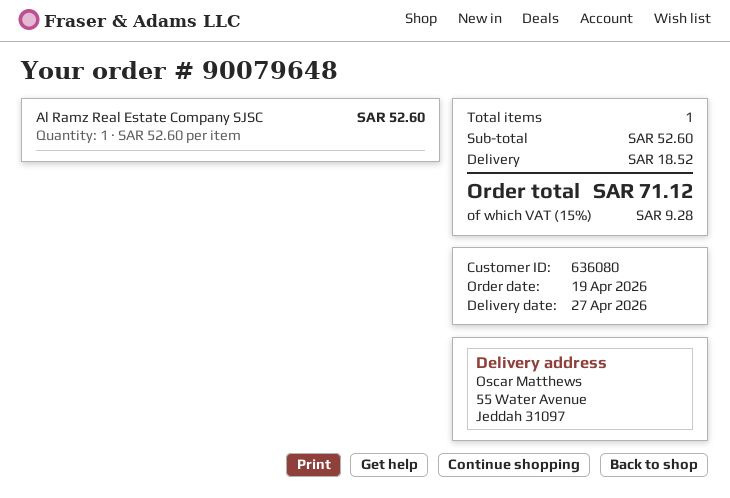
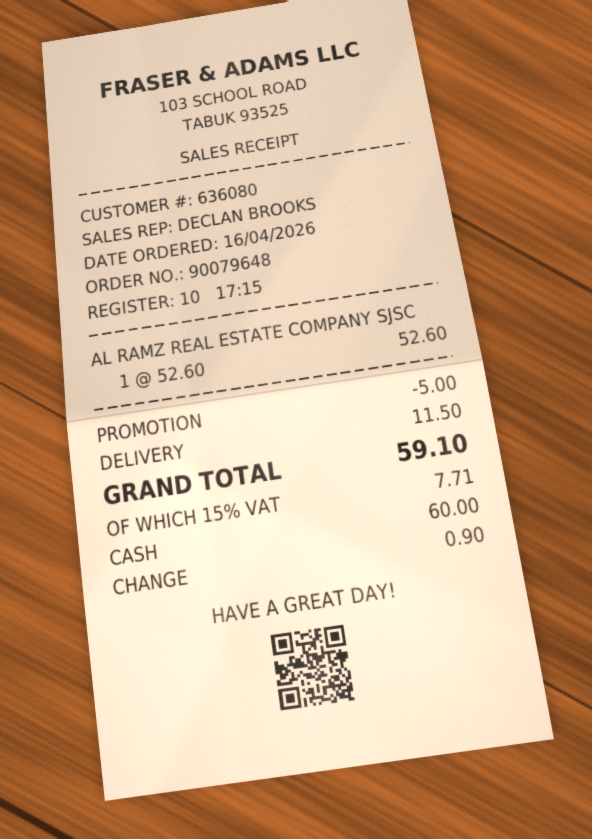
order date: 2026-04-19 -> 2026-04-16
discount: none -> 5.00
shipping: 18.52 -> 11.50
tax: 15% = 9.28 -> 15% = 7.71
total: 71.12 -> 59.10

